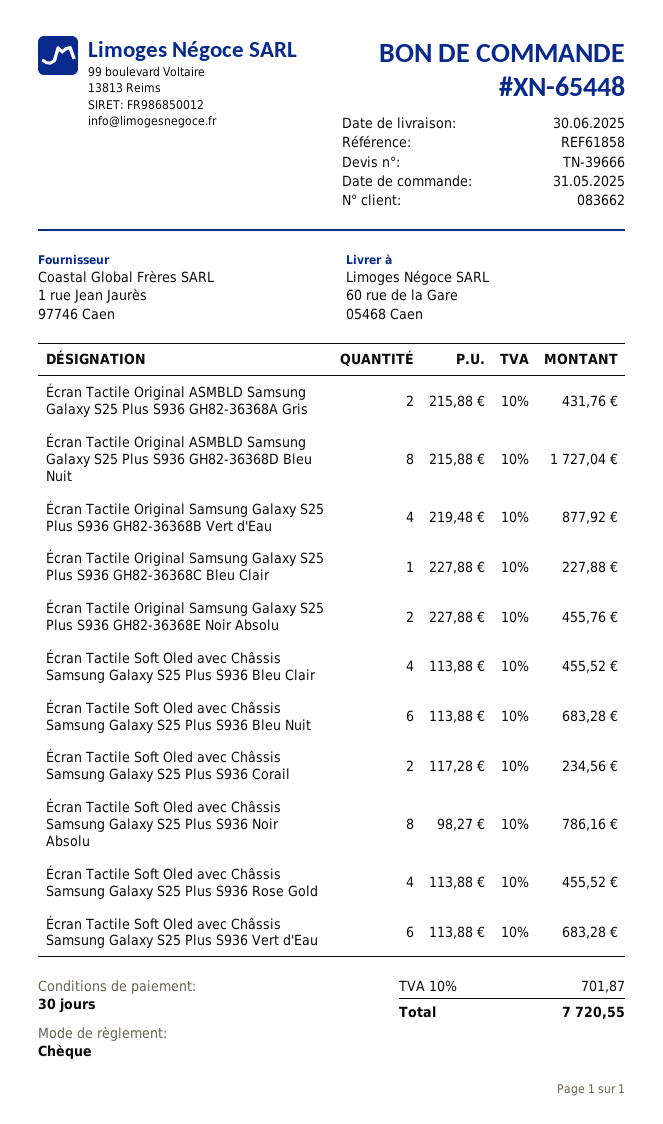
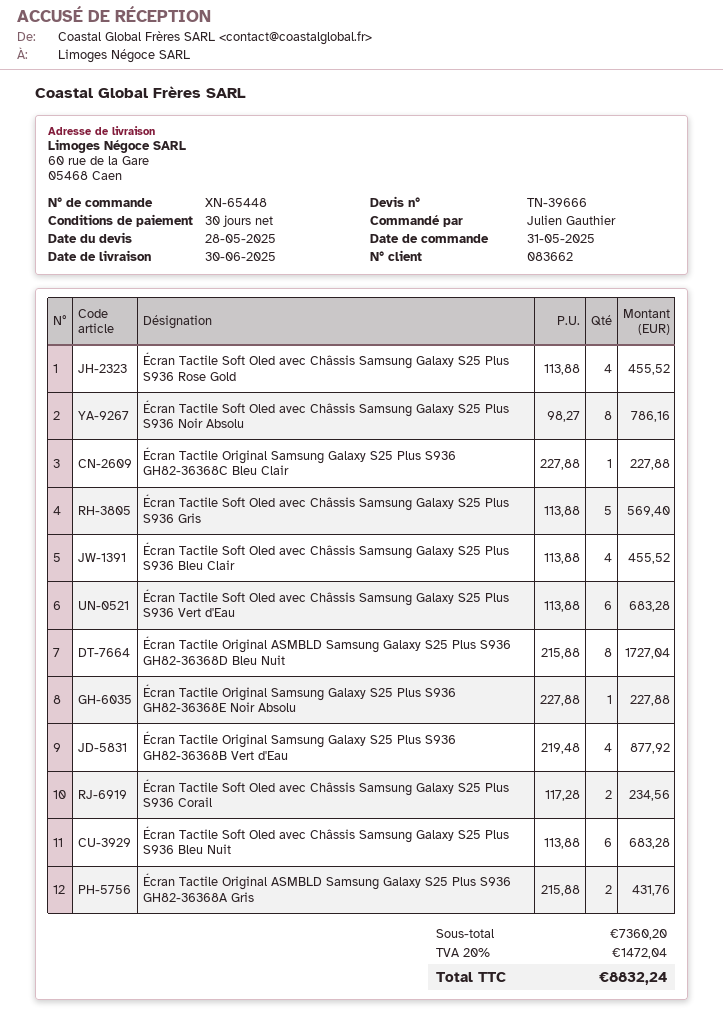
Écran Tactile Original Samsung Galaxy S25 Plus S936 GH82-36368E Noir Absolu: 2 x 227.88 = 455.76 -> 1 x 227.88 = 227.88
Écran Tactile Soft Oled avec Châssis Samsung Galaxy S25 Plus S936 Gris: none -> 5 x 113.88 = 569.40
tax: 10% = 701.87 -> 20% = 1472.04
total: 7720.55 -> 8832.24

